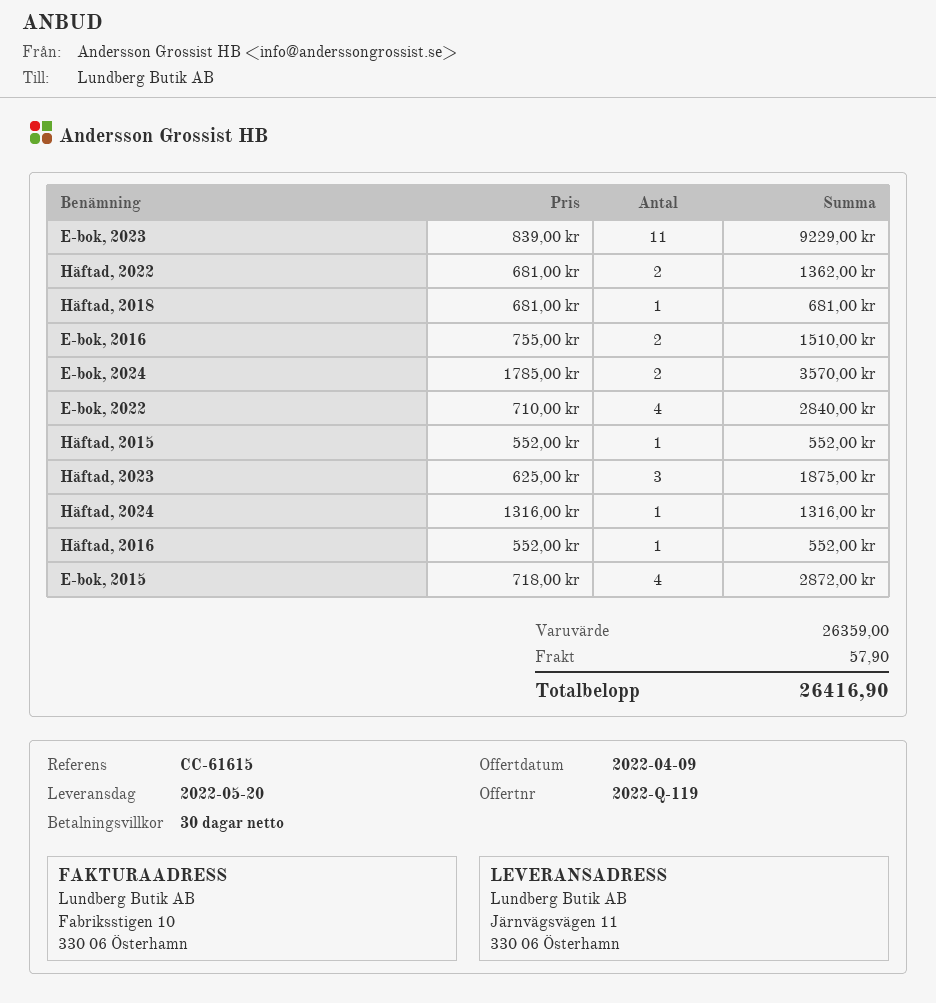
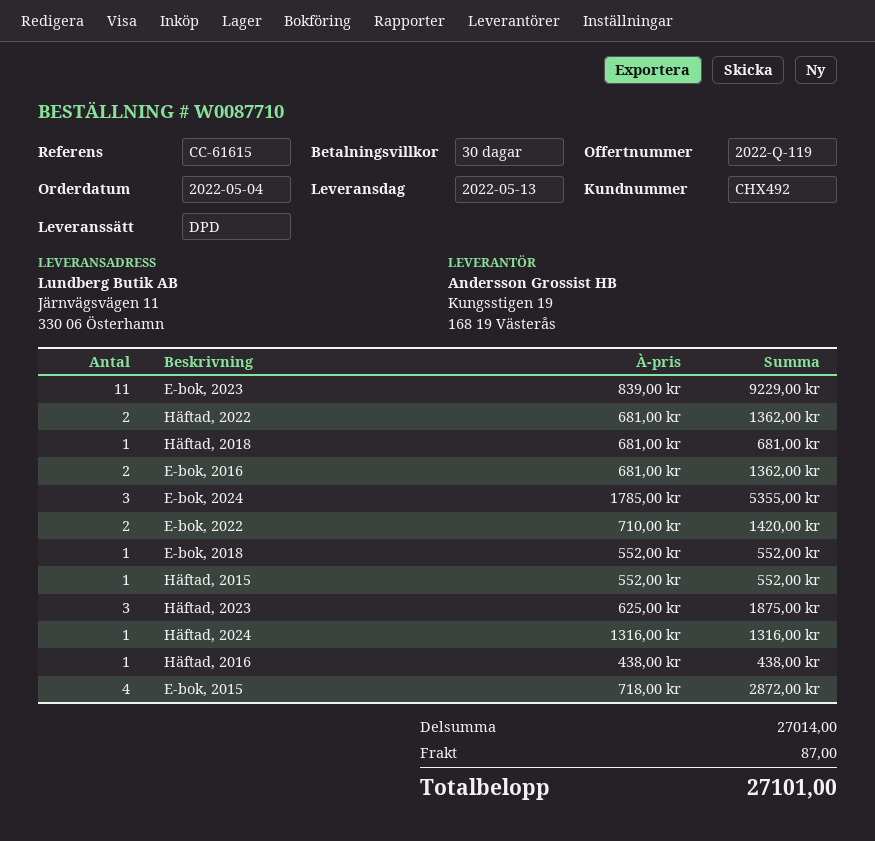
delivery date: 2022-05-20 -> 2022-05-13
E-bok, 2016: 2 x 755.00 = 1510.00 -> 2 x 681.00 = 1362.00
E-bok, 2024: 2 x 1785.00 = 3570.00 -> 3 x 1785.00 = 5355.00
E-bok, 2022: 4 x 710.00 = 2840.00 -> 2 x 710.00 = 1420.00
Häftad, 2016: 1 x 552.00 = 552.00 -> 1 x 438.00 = 438.00
E-bok, 2018: none -> 1 x 552.00 = 552.00
subtotal: 26359.00 -> 27014.00
shipping: 57.90 -> 87.00
total: 26416.90 -> 27101.00

